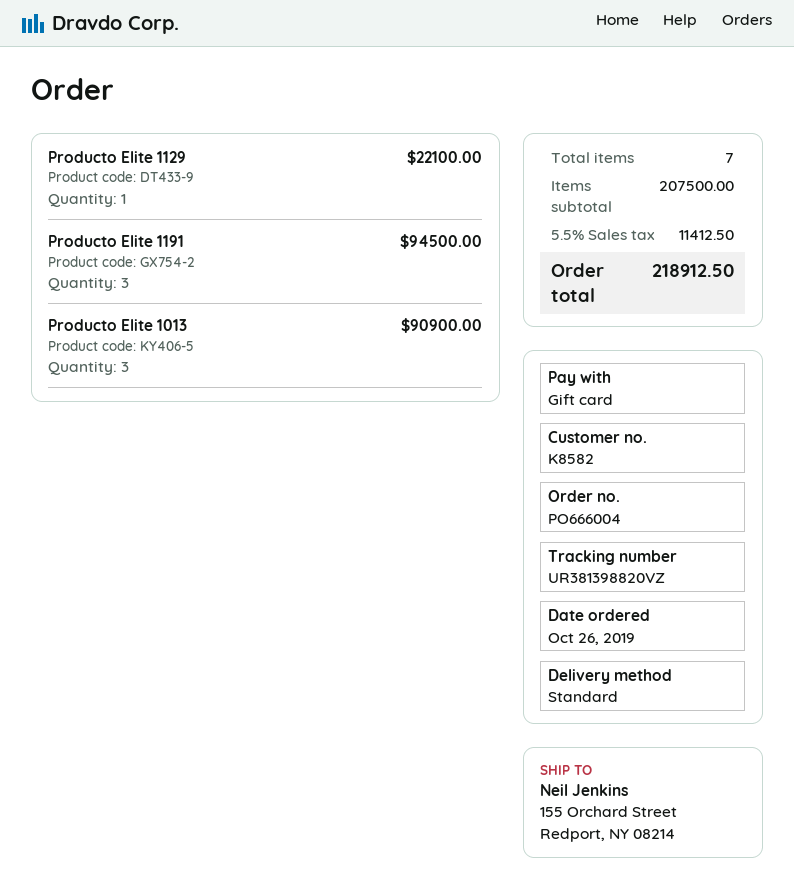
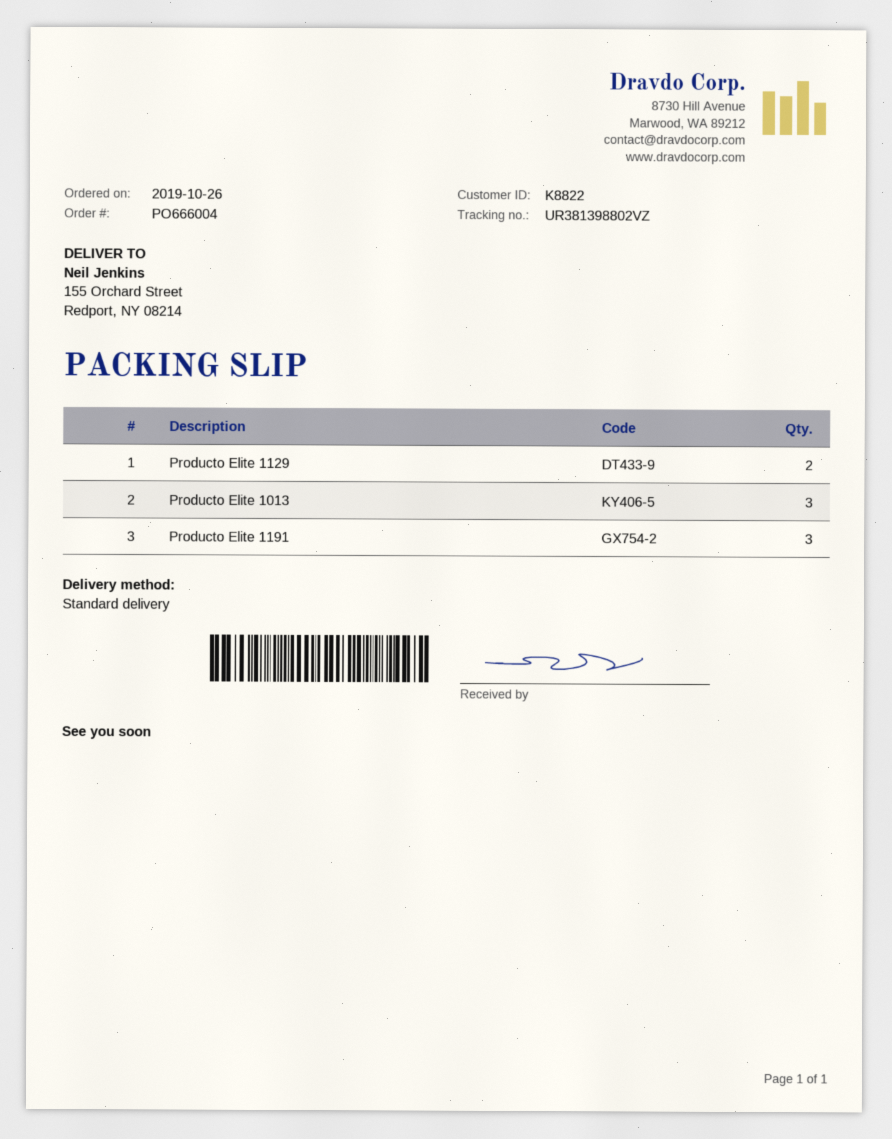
customer number: K8582 -> K8822
tracking number: UR381398820VZ -> UR381398802VZ
Producto Elite 1129: 1 -> 2

